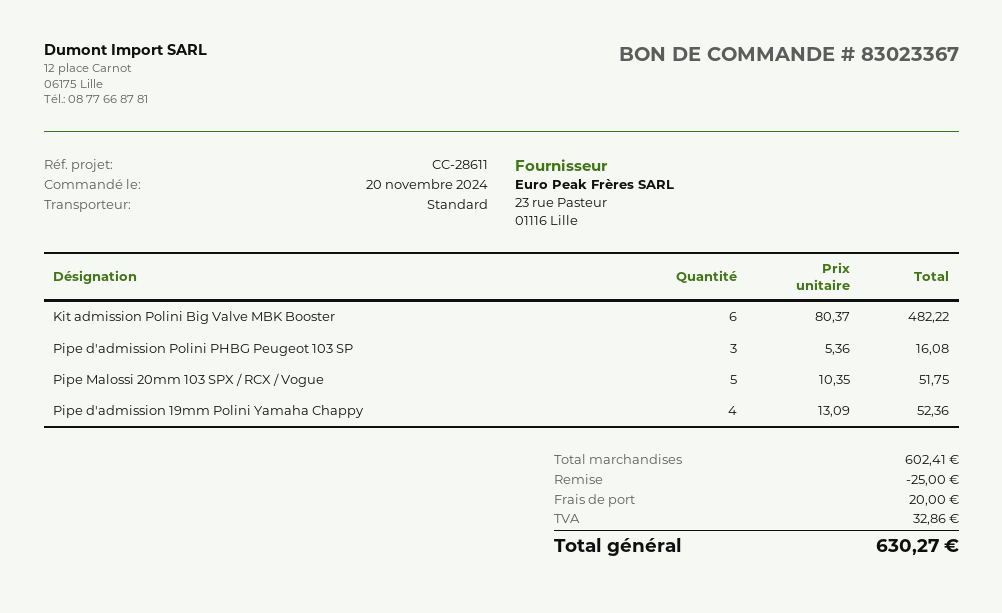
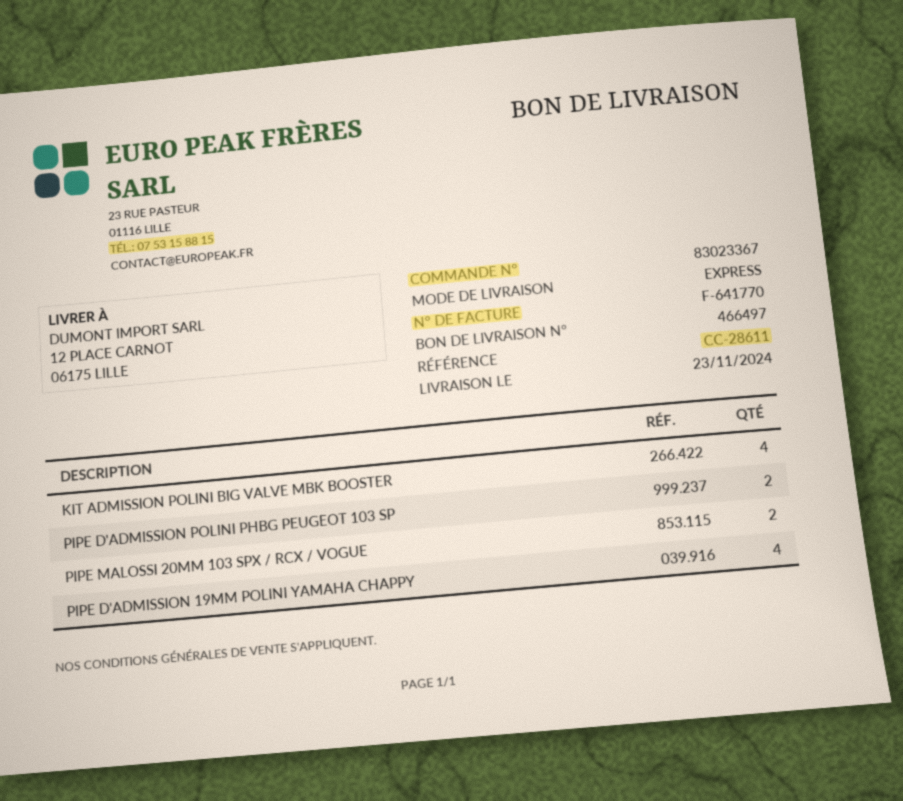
shipping method: standard -> express
Kit admission Polini Big Valve MBK Booster: 6 -> 4
Pipe d'admission Polini PHBG Peugeot 103 SP: 3 -> 2
Pipe Malossi 20mm 103 SPX / RCX / Vogue: 5 -> 2

